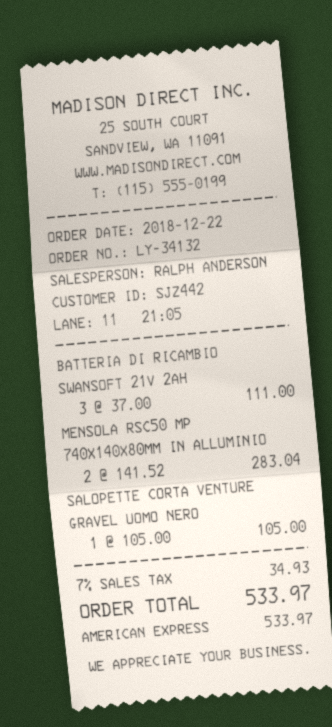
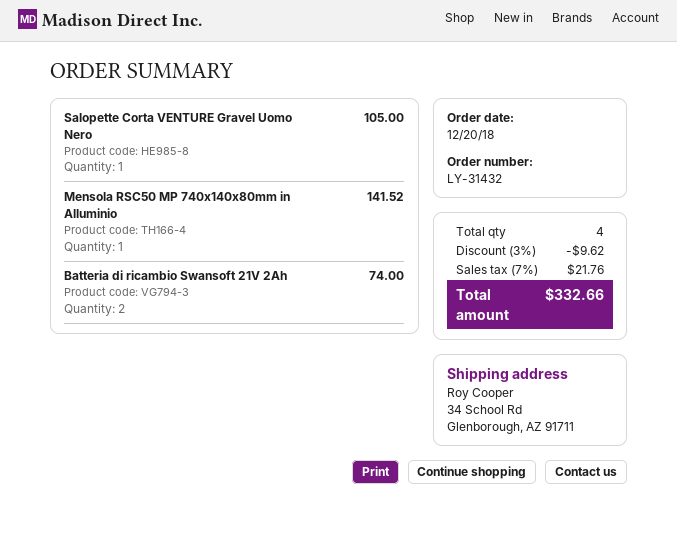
order number: LY-34132 -> LY-31432
order date: 2018-12-22 -> 2018-12-20
BATTERIA DI RICAMBIO SWANSOFT 21V 2AH: 3 for 111.00 -> 2 for 74.00
MENSOLA RSC50 MP 740X140X80MM IN ALLUMINIO: 2 for 283.04 -> 1 for 141.52
discount: none -> 3% = 9.62
tax: 7% = 34.93 -> 7% = 21.76
total: 533.97 -> 332.66

